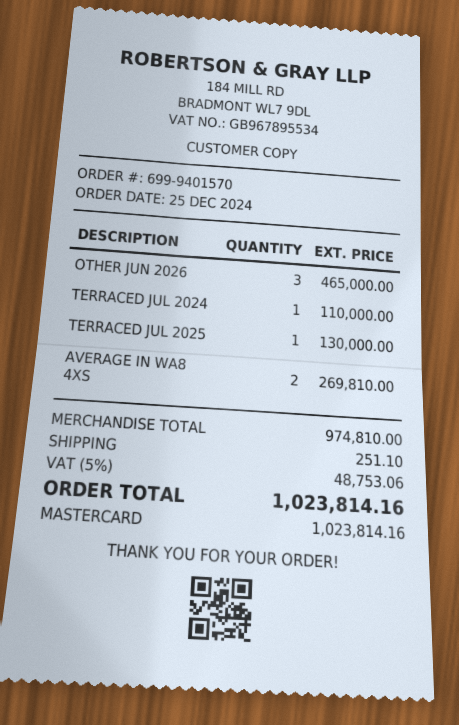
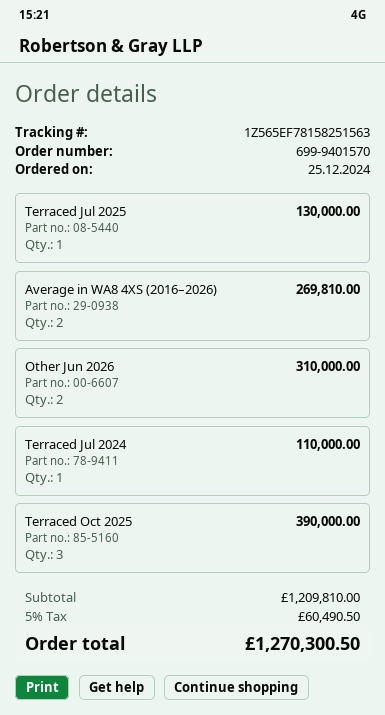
OTHER JUN 2026: 3 for 465000.00 -> 2 for 310000.00
Terraced Oct 2025: none -> 3 for 390000.00
subtotal: 974810.00 -> 1209810.00
shipping: 251.10 -> none
tax: 5% = 48753.06 -> 5% = 60490.50
total: 1023814.16 -> 1270300.50

